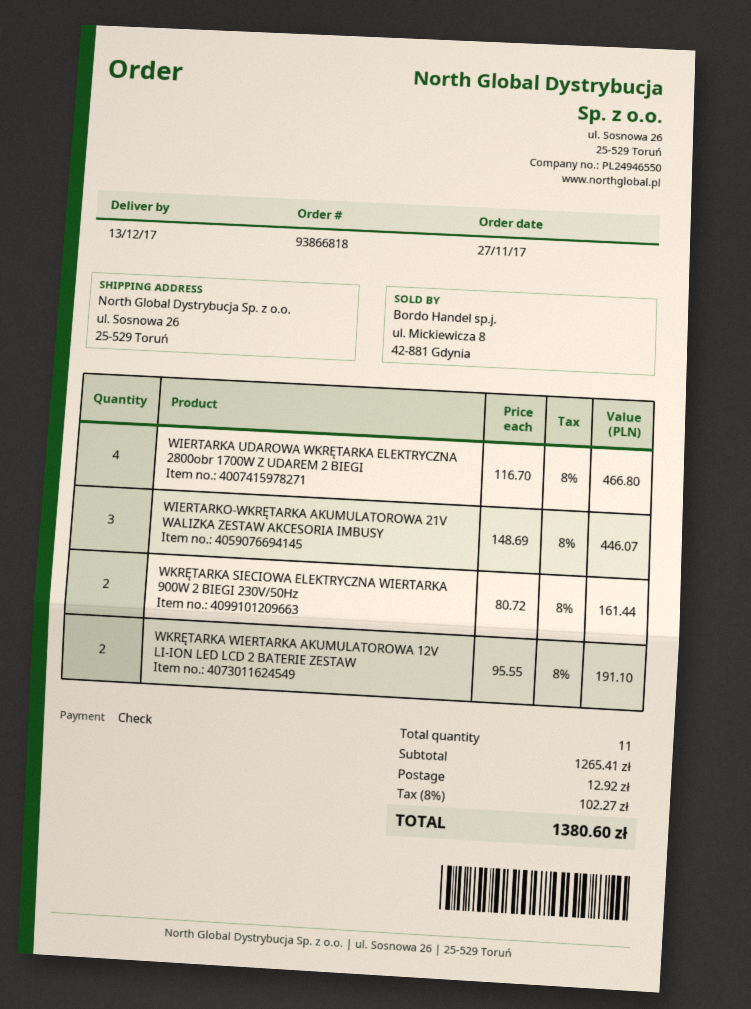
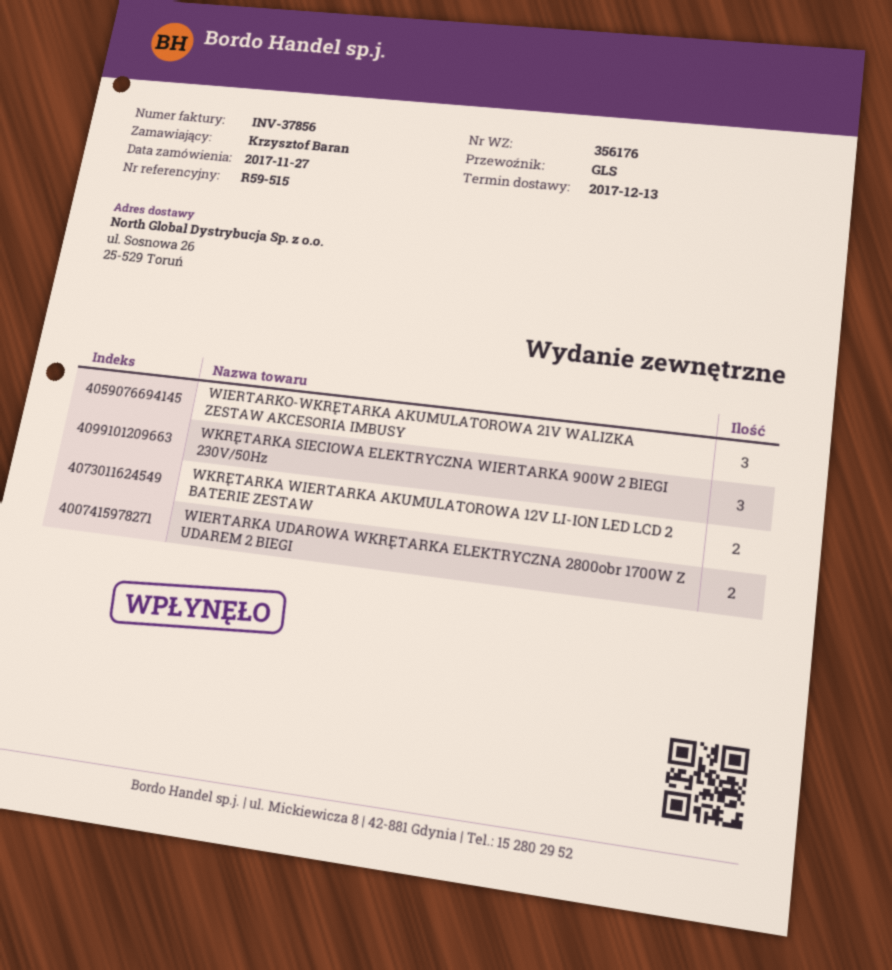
WIERTARKA UDAROWA WKRĘTARKA ELEKTRYCZNA 2800obr 1700W Z UDAREM 2 BIEGI: 4 -> 2
WKRĘTARKA SIECIOWA ELEKTRYCZNA WIERTARKA 900W 2 BIEGI 230V/50Hz: 2 -> 3

